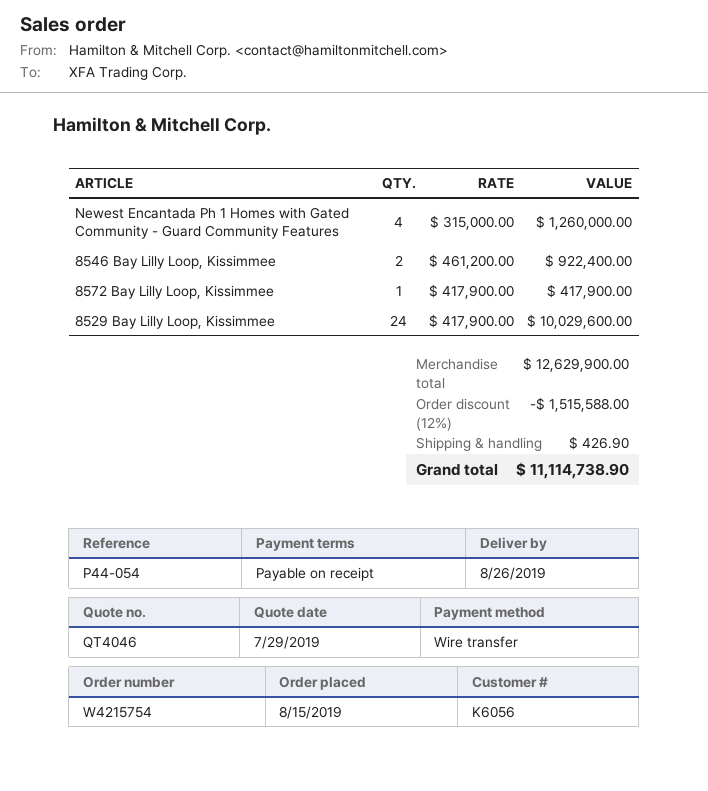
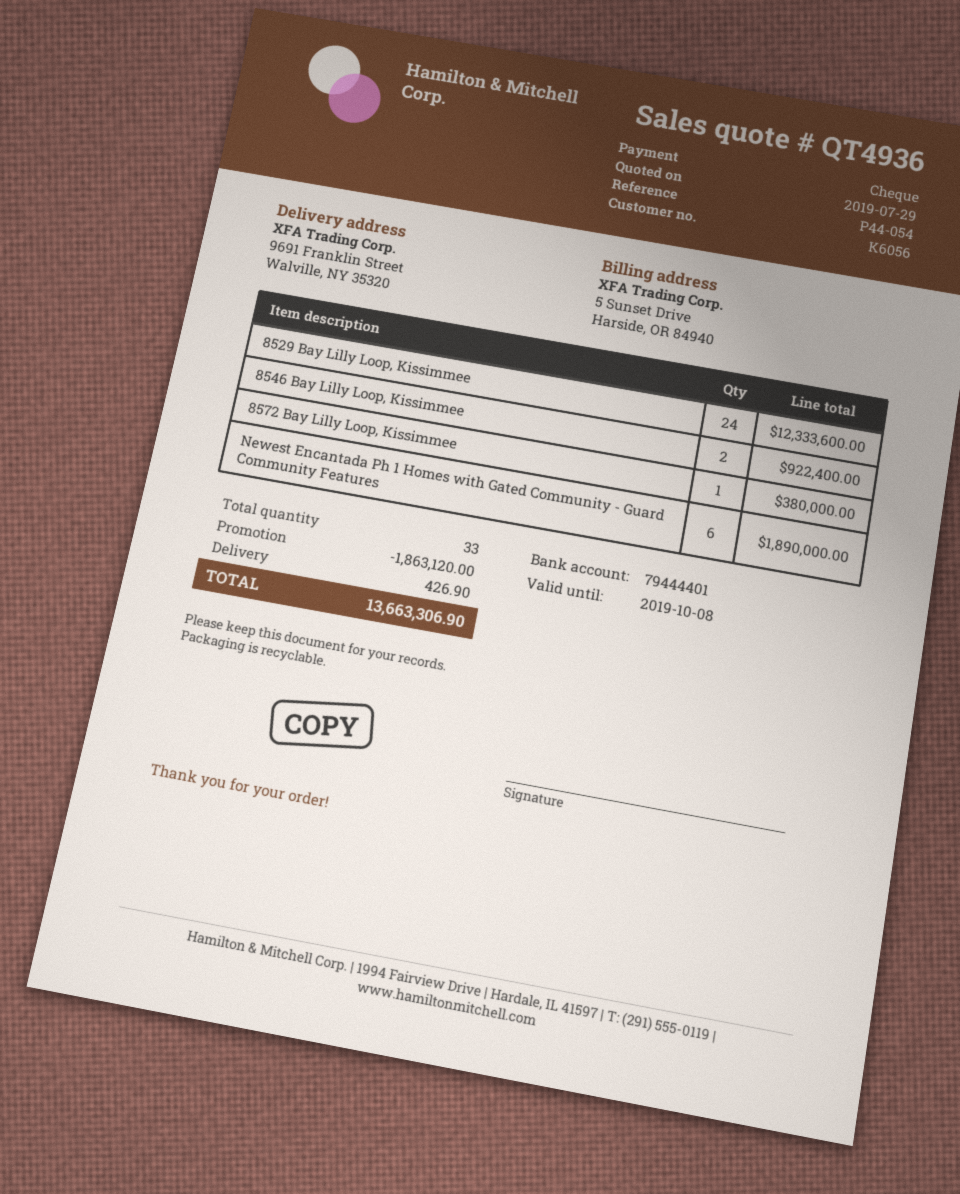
quote number: QT4046 -> QT4936
payment method: bank transfer -> cheque
Newest Encantada Ph 1 Homes with Gated Community - Guard Community Features: 4 for 1260000.00 -> 6 for 1890000.00
8572 Bay Lilly Loop, Kissimmee: 1 for 417900.00 -> 1 for 380000.00
8529 Bay Lilly Loop, Kissimmee: 24 for 10029600.00 -> 24 for 12333600.00
discount: 1515588.00 -> 1863120.00
total: 11114738.90 -> 13663306.90

